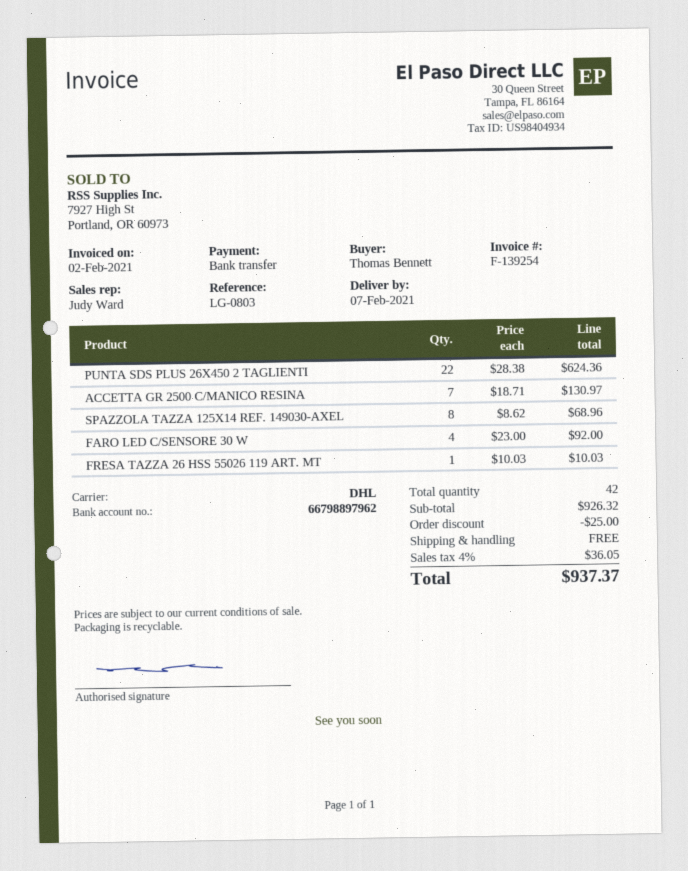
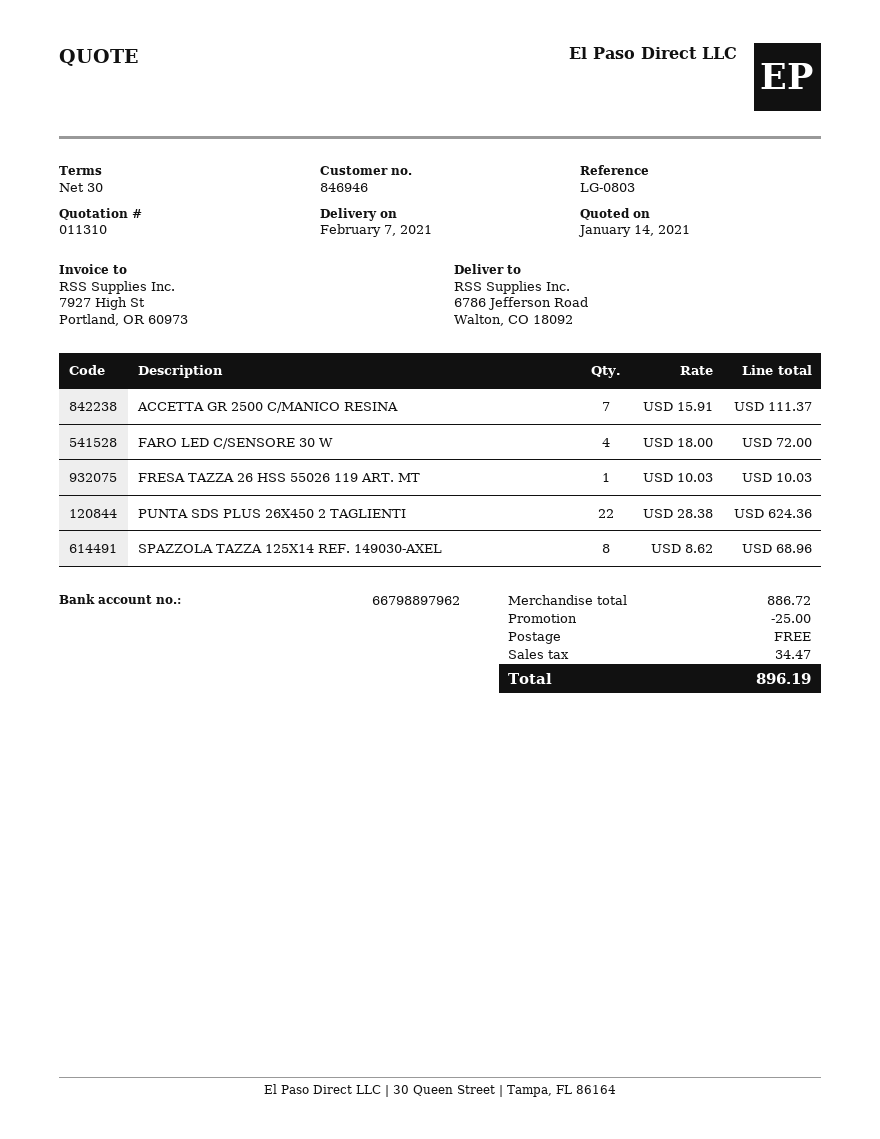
ACCETTA GR 2500 C/MANICO RESINA: 7 x 18.71 = 130.97 -> 7 x 15.91 = 111.37
FARO LED C/SENSORE 30 W: 4 x 23.00 = 92.00 -> 4 x 18.00 = 72.00
subtotal: 926.32 -> 886.72
tax: 36.05 -> 34.47
total: 937.37 -> 896.19

